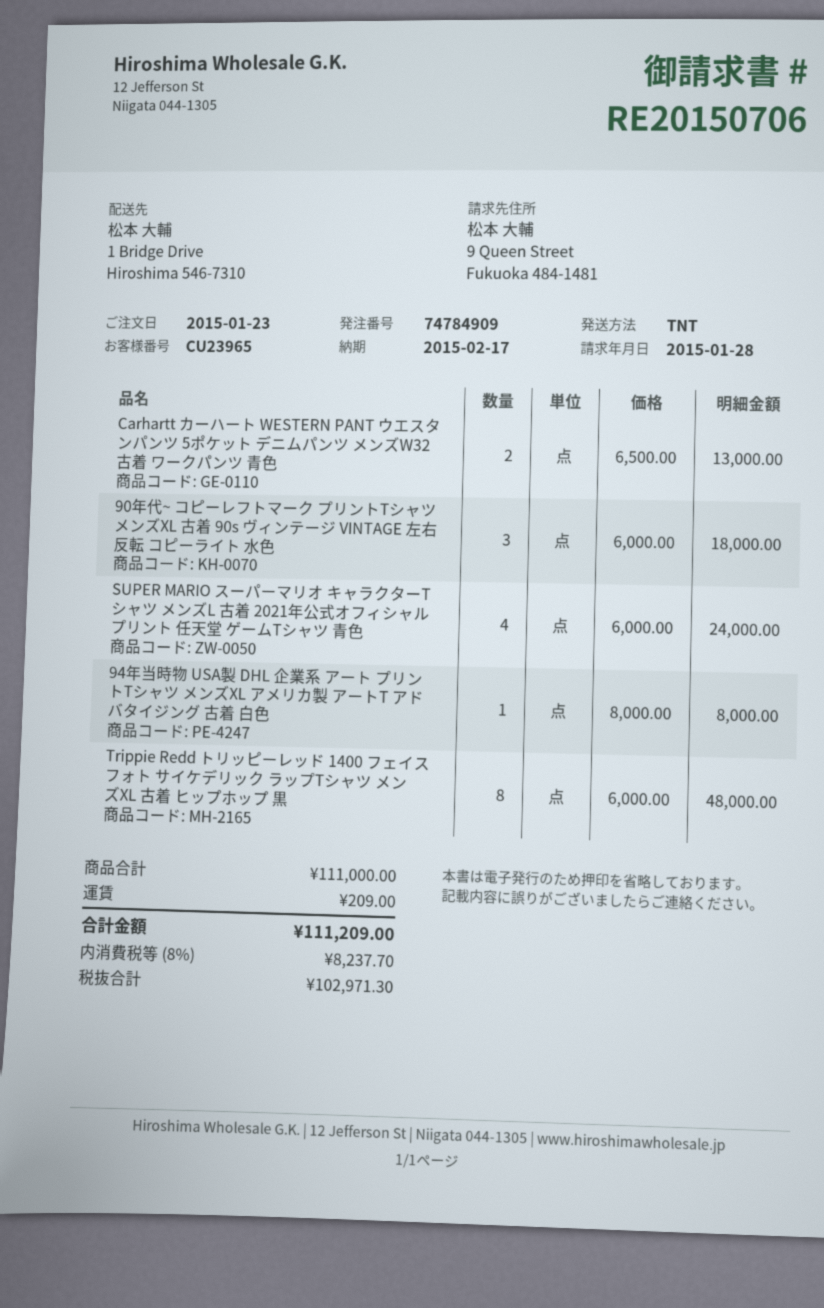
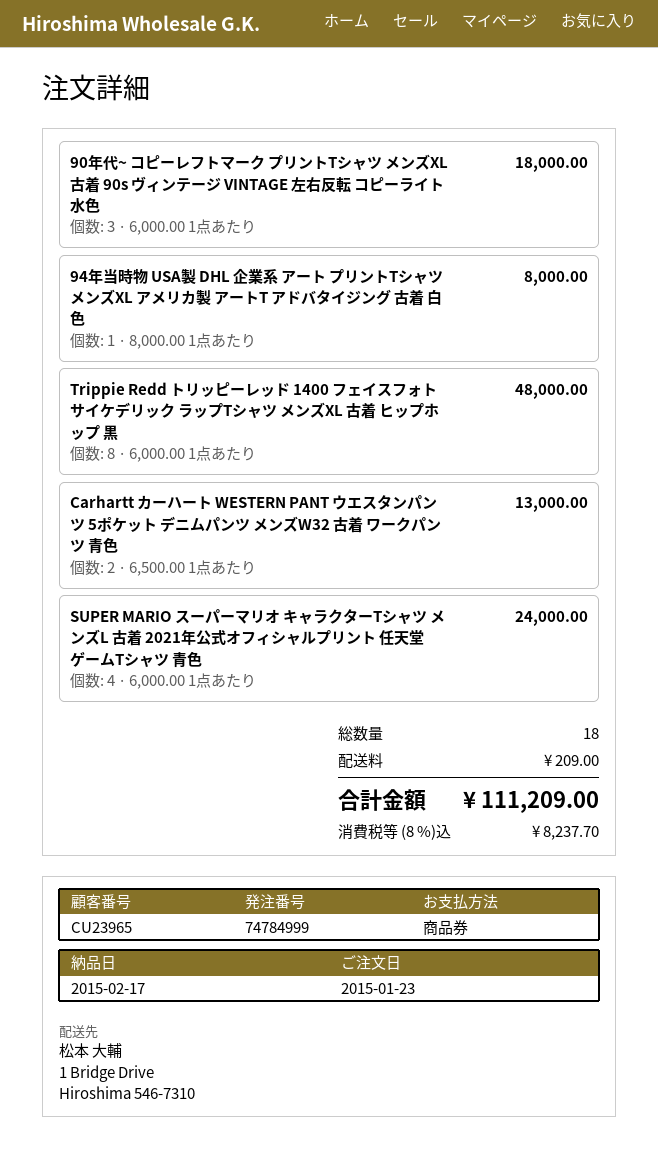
order number: 74784909 -> 74784999

